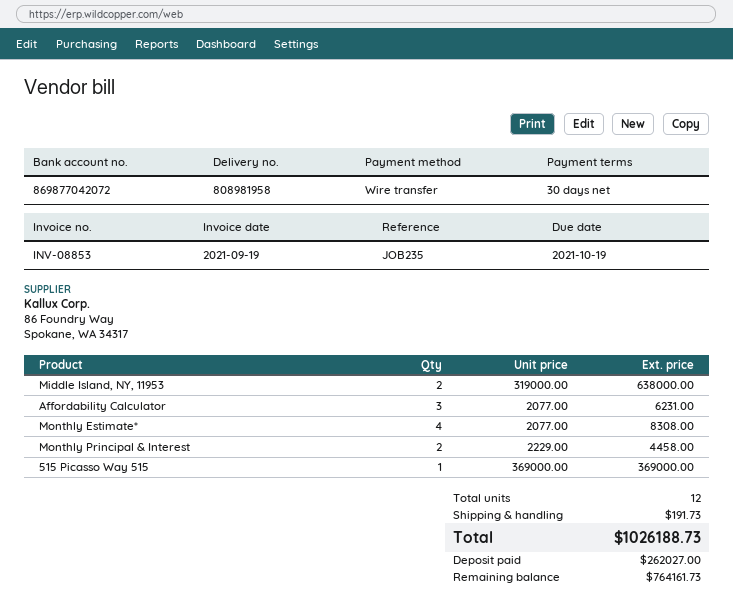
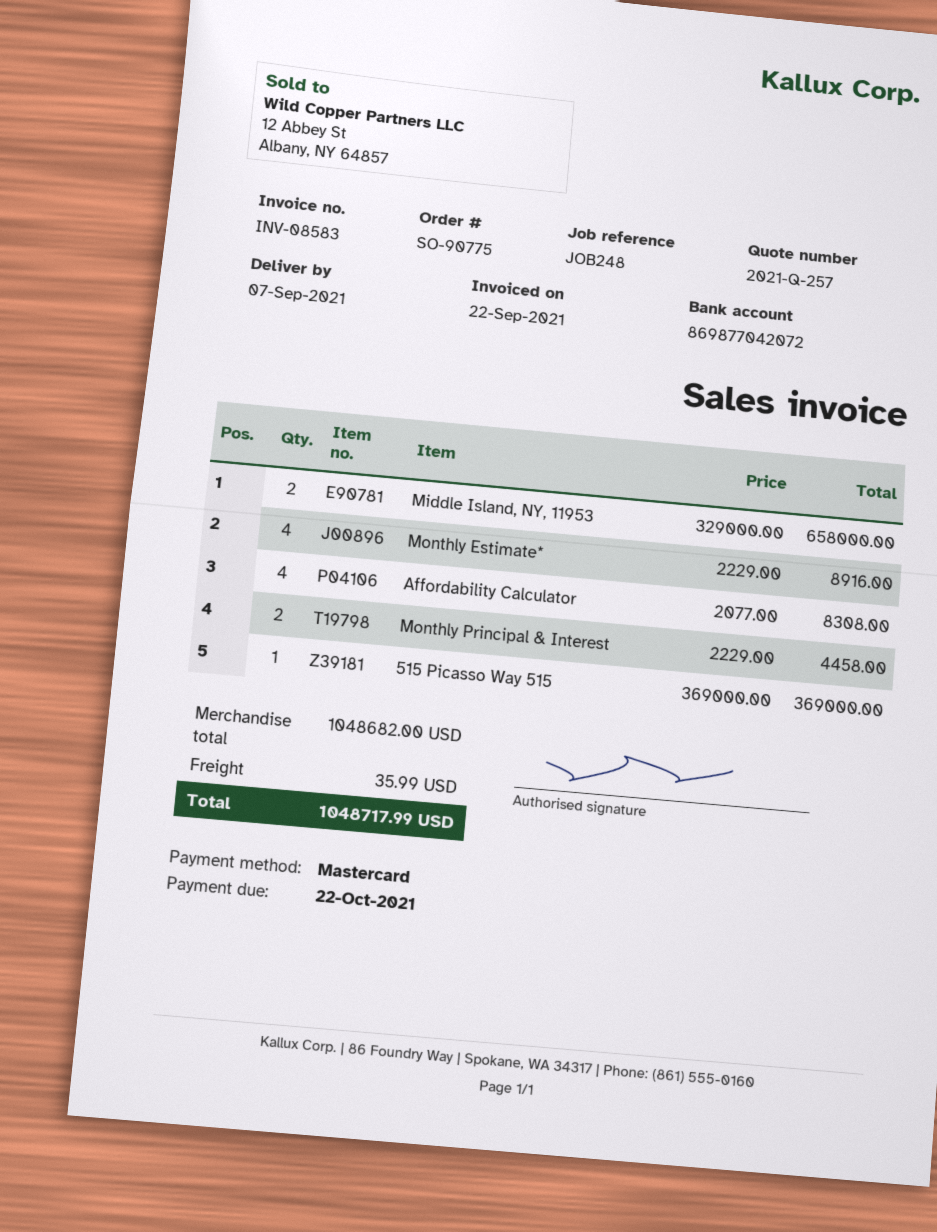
invoice number: INV-08853 -> INV-08583
invoice date: 2021-09-19 -> 2021-09-22
due date: 2021-10-19 -> 2021-10-22
reference: JOB235 -> JOB248
payment method: bank transfer -> Mastercard
Middle Island, NY, 11953: 2 x 319000.00 = 638000.00 -> 2 x 329000.00 = 658000.00
Affordability Calculator: 3 x 2077.00 = 6231.00 -> 4 x 2077.00 = 8308.00
Monthly Estimate*: 4 x 2077.00 = 8308.00 -> 4 x 2229.00 = 8916.00
shipping: 191.73 -> 35.99
total: 1026188.73 -> 1048717.99

